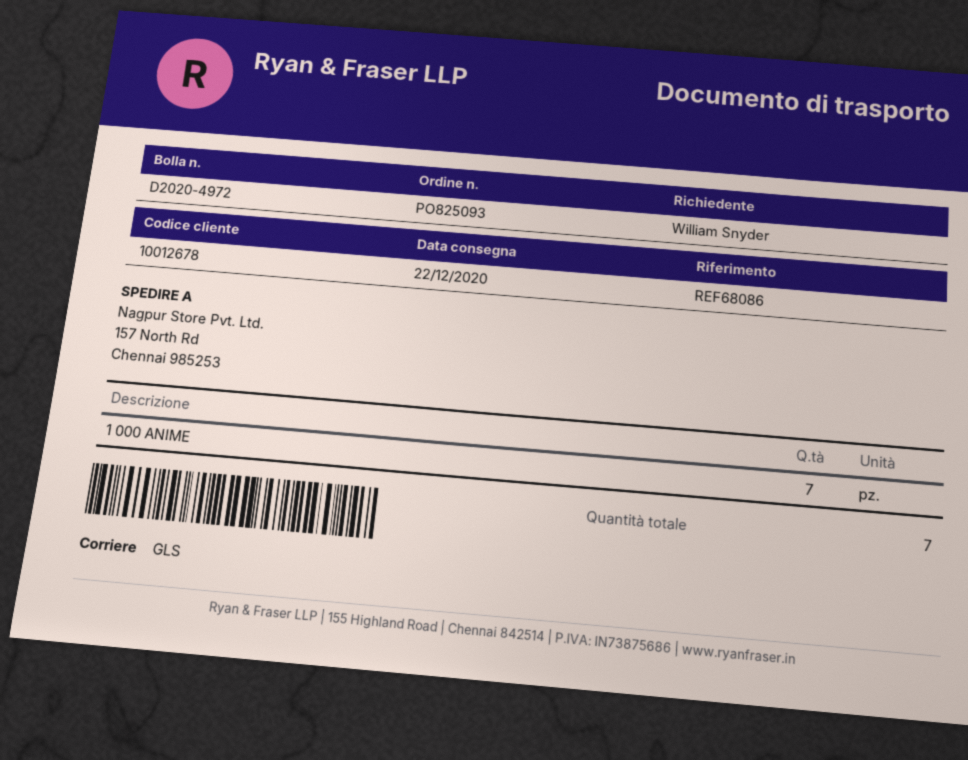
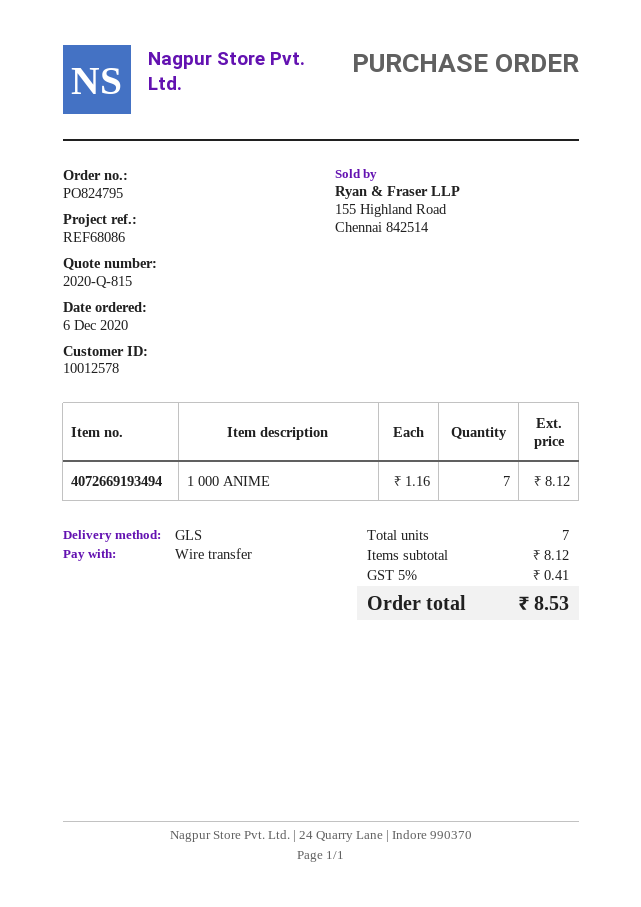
order number: PO825093 -> PO824795
customer number: 10012678 -> 10012578

